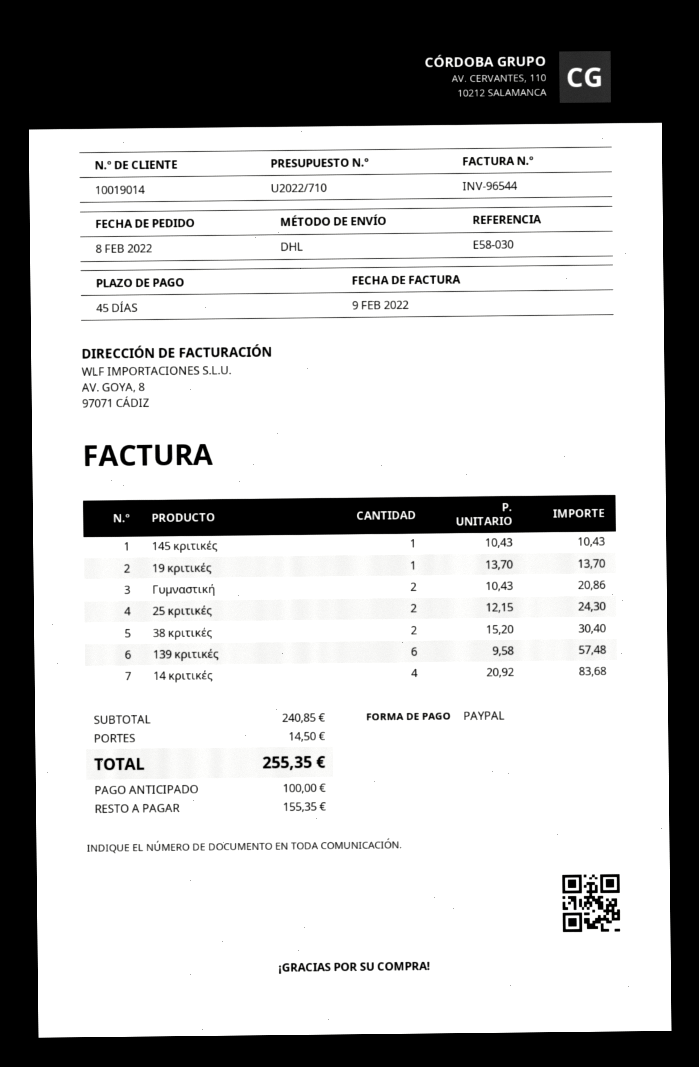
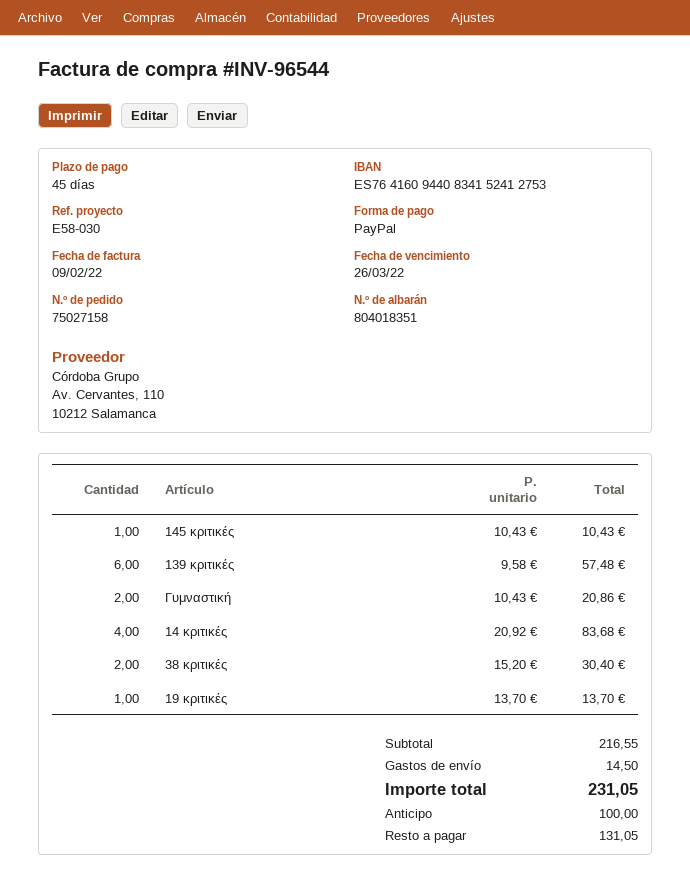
25 κριτικές: 2 x 12.15 = 24.30 -> none
subtotal: 240.85 -> 216.55
total: 255.35 -> 231.05
balance: 155.35 -> 131.05

